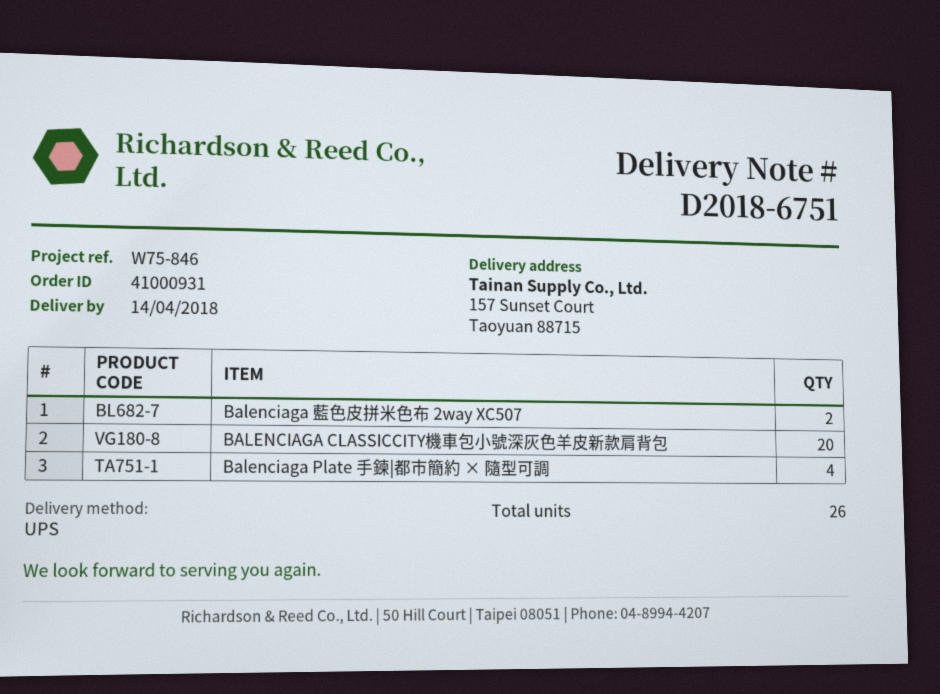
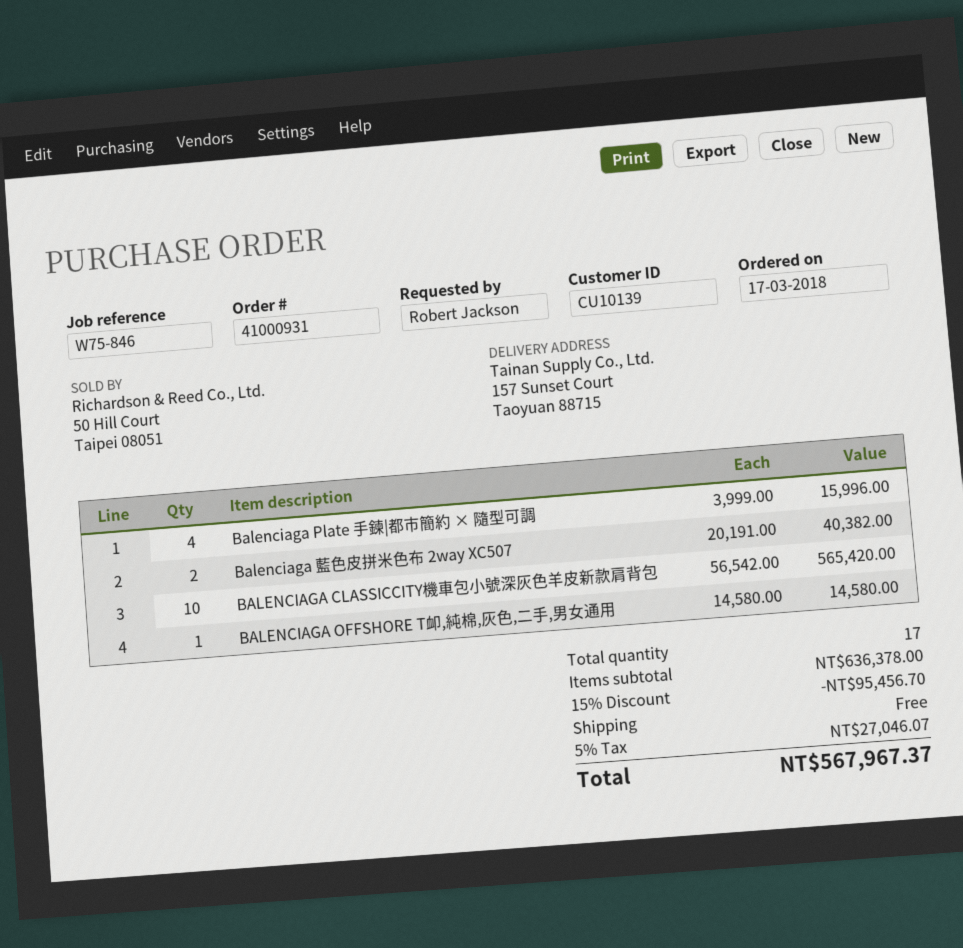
BALENCIAGA CLASSICCITY機車包小號深灰色羊皮新款肩背包: 20 -> 10
BALENCIAGA OFFSHORE T卹,純棉,灰色,二手,男女通用: none -> 1
total quantity: 26 -> 17

